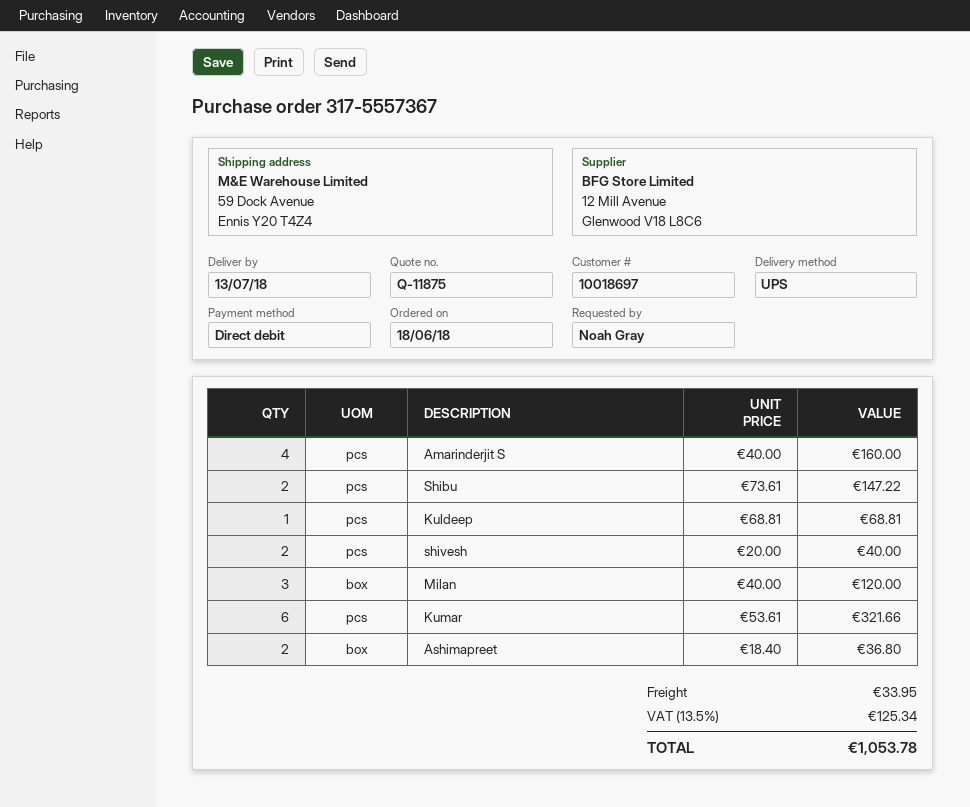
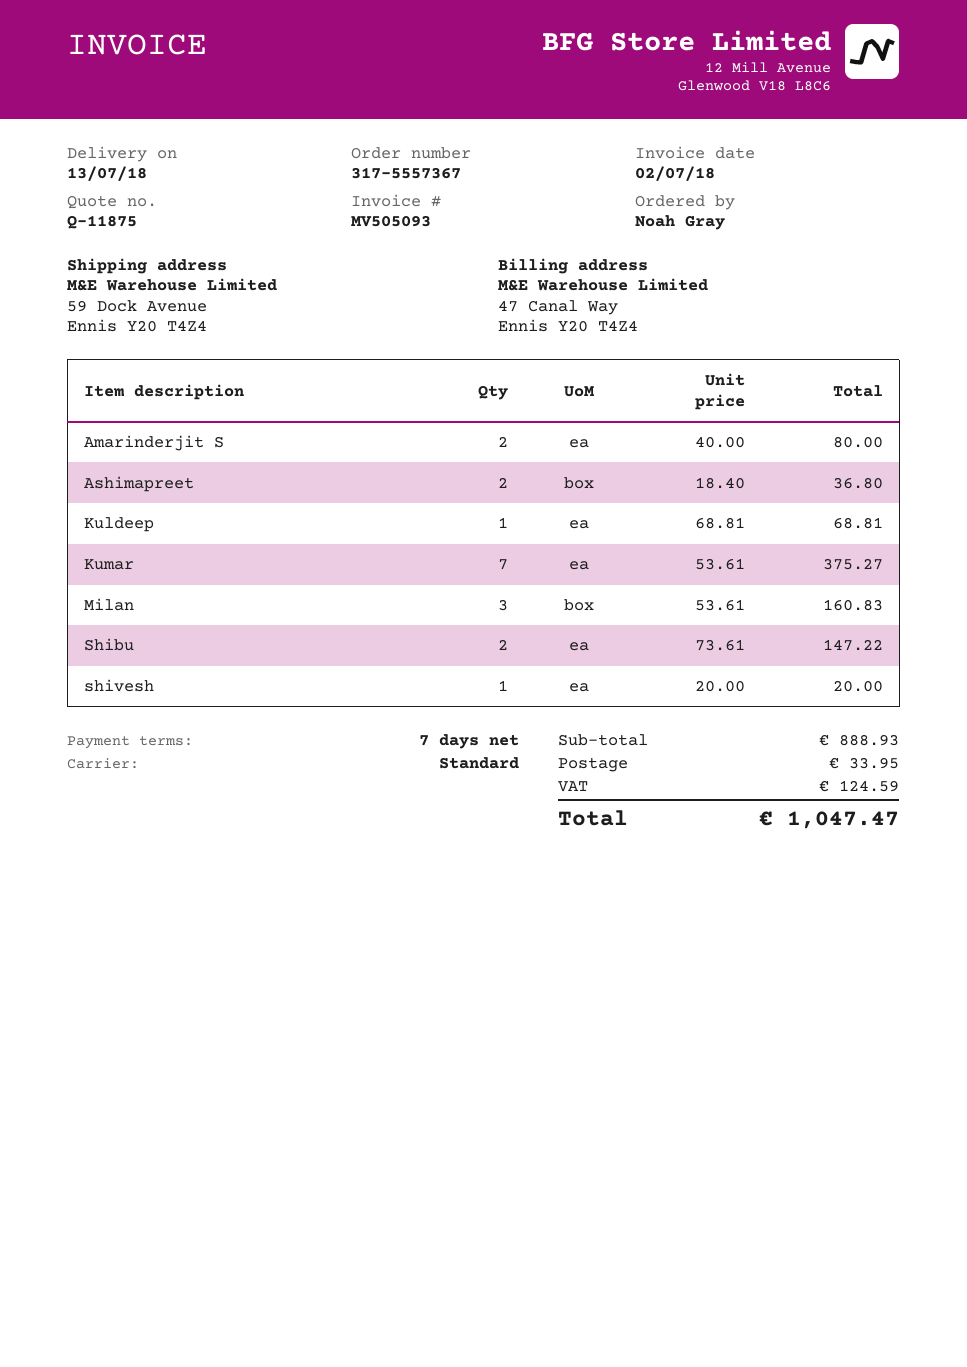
shipping method: UPS -> standard
Amarinderjit S: 4 x 40.00 = 160.00 -> 2 x 40.00 = 80.00
shivesh: 2 x 20.00 = 40.00 -> 1 x 20.00 = 20.00
Milan: 3 x 40.00 = 120.00 -> 3 x 53.61 = 160.83
Kumar: 6 x 53.61 = 321.66 -> 7 x 53.61 = 375.27
tax: 125.34 -> 124.59
total: 1053.78 -> 1047.47

